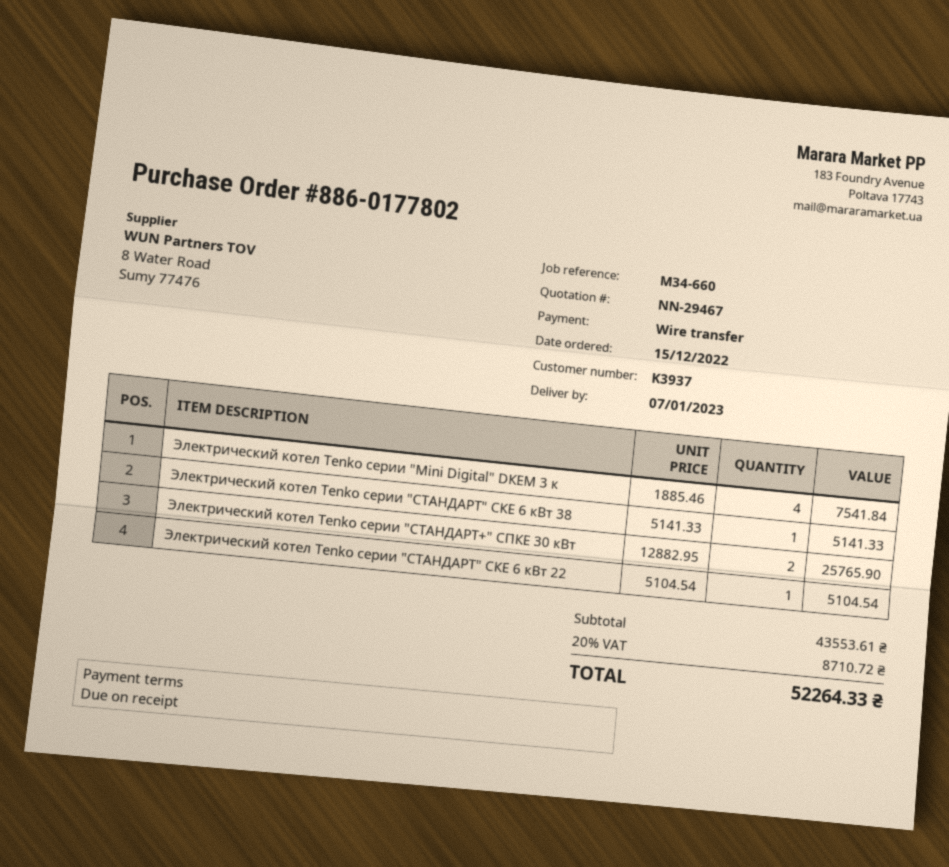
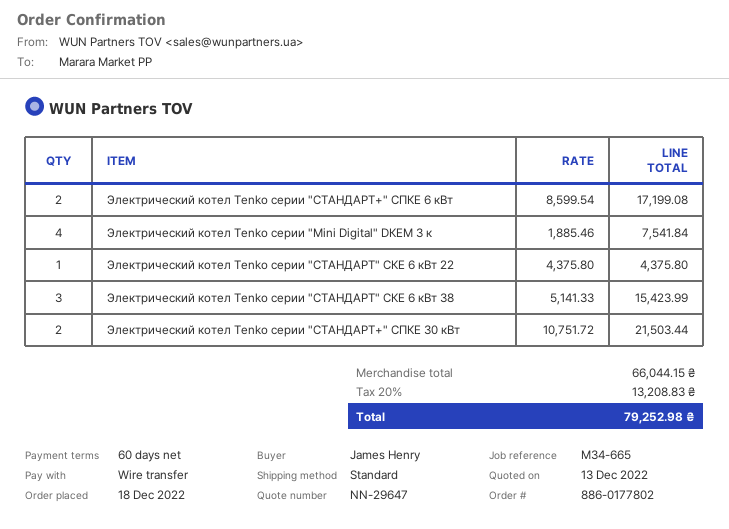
quote number: NN-29467 -> NN-29647
order date: 2022-12-15 -> 2022-12-18
payment terms: on receipt -> 60 days
reference: M34-660 -> M34-665
Электрический котел Tenko серии "СТАНДАРТ" СКЕ 6 кВт 38: 1 x 5141.33 = 5141.33 -> 3 x 5141.33 = 15423.99
Электрический котел Tenko серии "СТАНДАРТ+" СПКЕ 30 кВт: 2 x 12882.95 = 25765.90 -> 2 x 10751.72 = 21503.44
Электрический котел Tenko серии "СТАНДАРТ" СКЕ 6 кВт 22: 1 x 5104.54 = 5104.54 -> 1 x 4375.80 = 4375.80
Электрический котел Tenko серии "СТАНДАРТ+" СПКЕ 6 кВт: none -> 2 x 8599.54 = 17199.08
subtotal: 43553.61 -> 66044.15
tax: 20% = 8710.72 -> 20% = 13208.83
total: 52264.33 -> 79252.98

